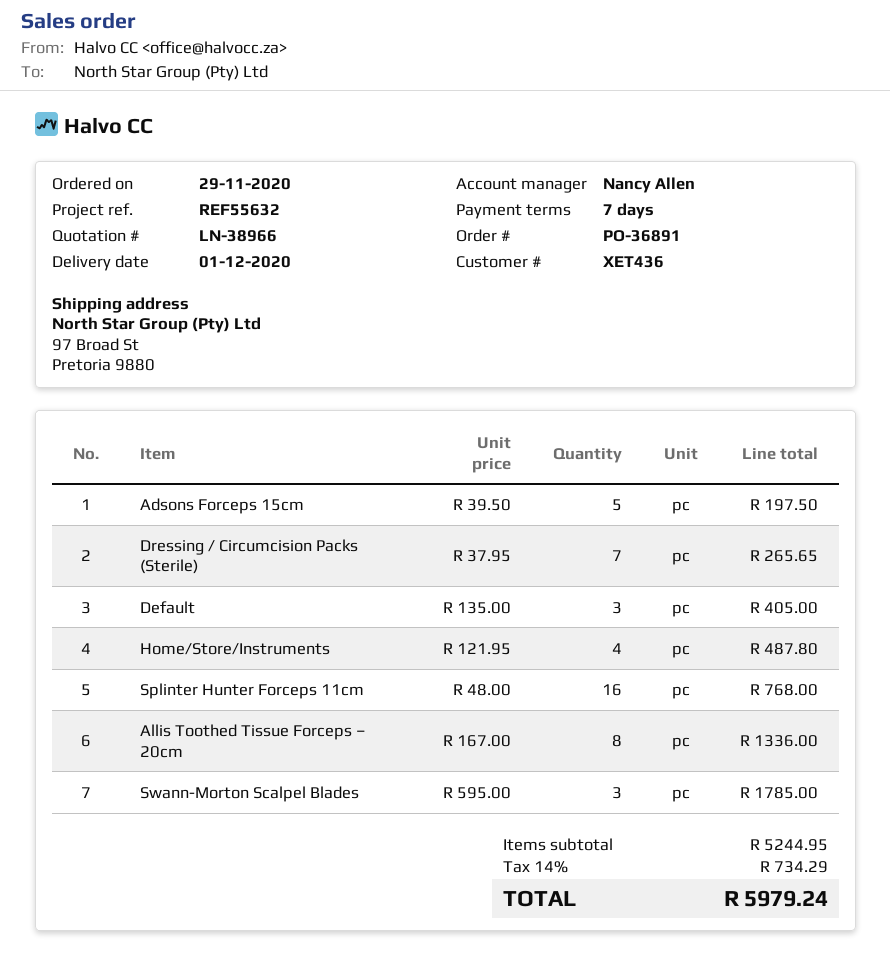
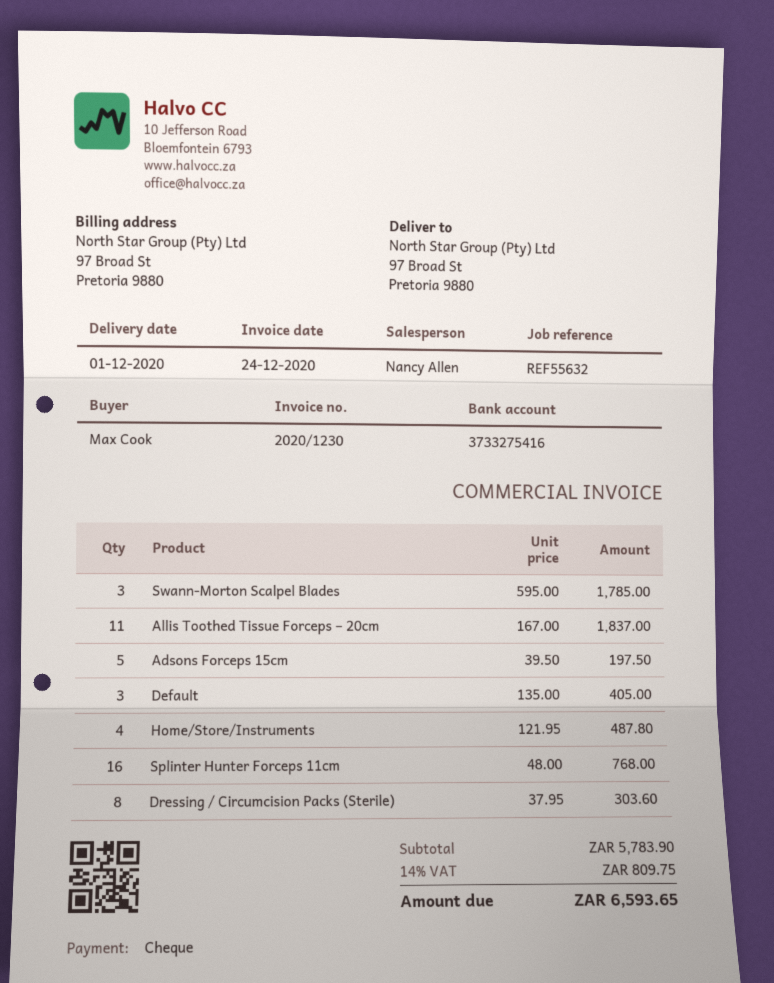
Dressing / Circumcision Packs (Sterile): 7 x 37.95 = 265.65 -> 8 x 37.95 = 303.60
Allis Toothed Tissue Forceps – 20cm: 8 x 167.00 = 1336.00 -> 11 x 167.00 = 1837.00
subtotal: 5244.95 -> 5783.90
tax: 14% = 734.29 -> 14% = 809.75
total: 5979.24 -> 6593.65

